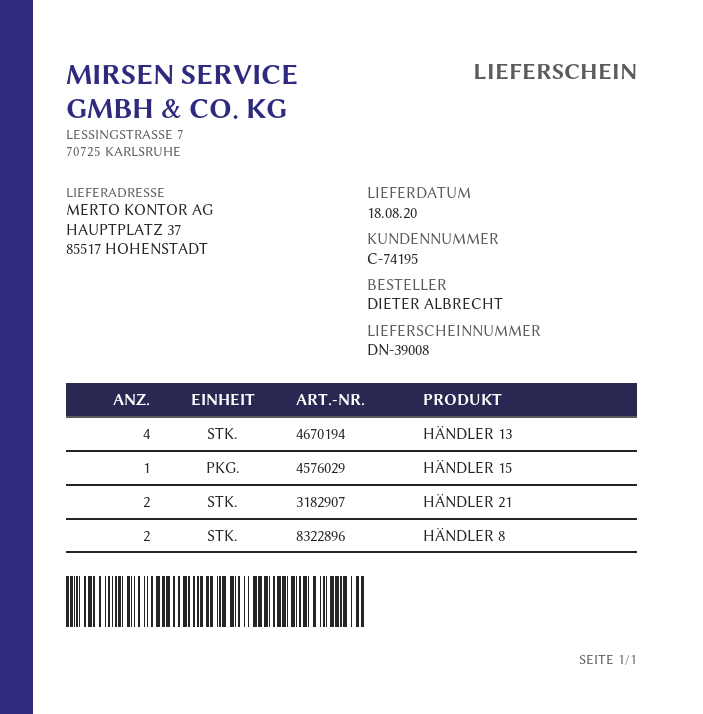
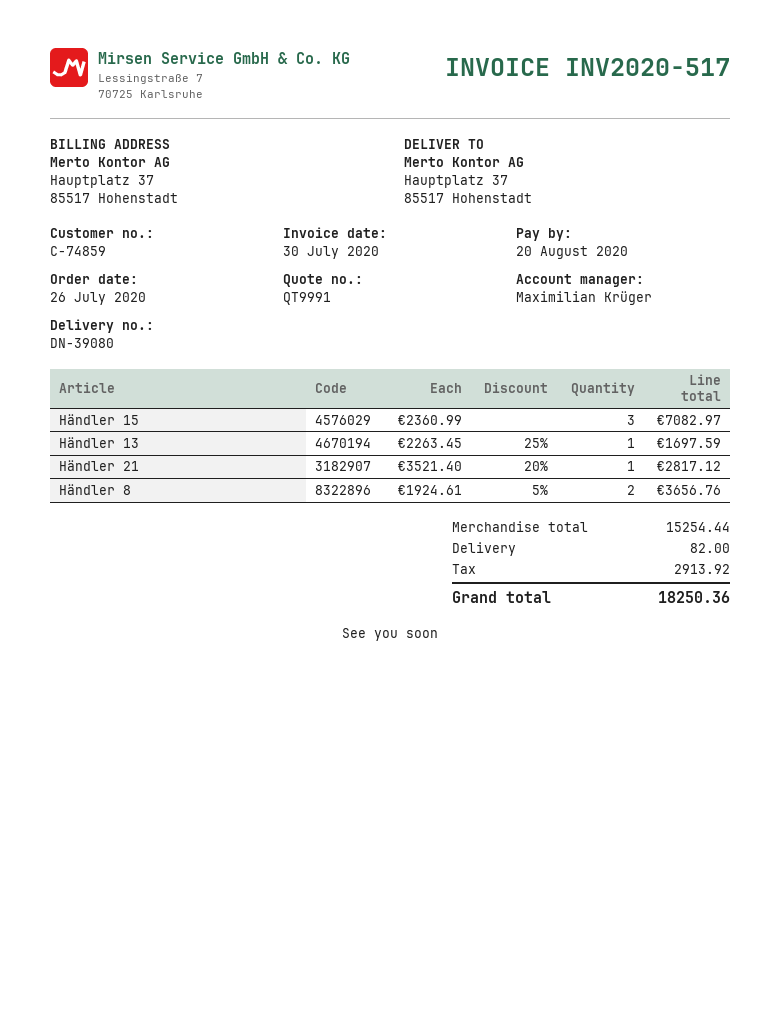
delivery note number: DN-39008 -> DN-39080
customer number: C-74195 -> C-74859
HÄNDLER 13: 4 -> 1
HÄNDLER 15: 1 -> 3
HÄNDLER 21: 2 -> 1

